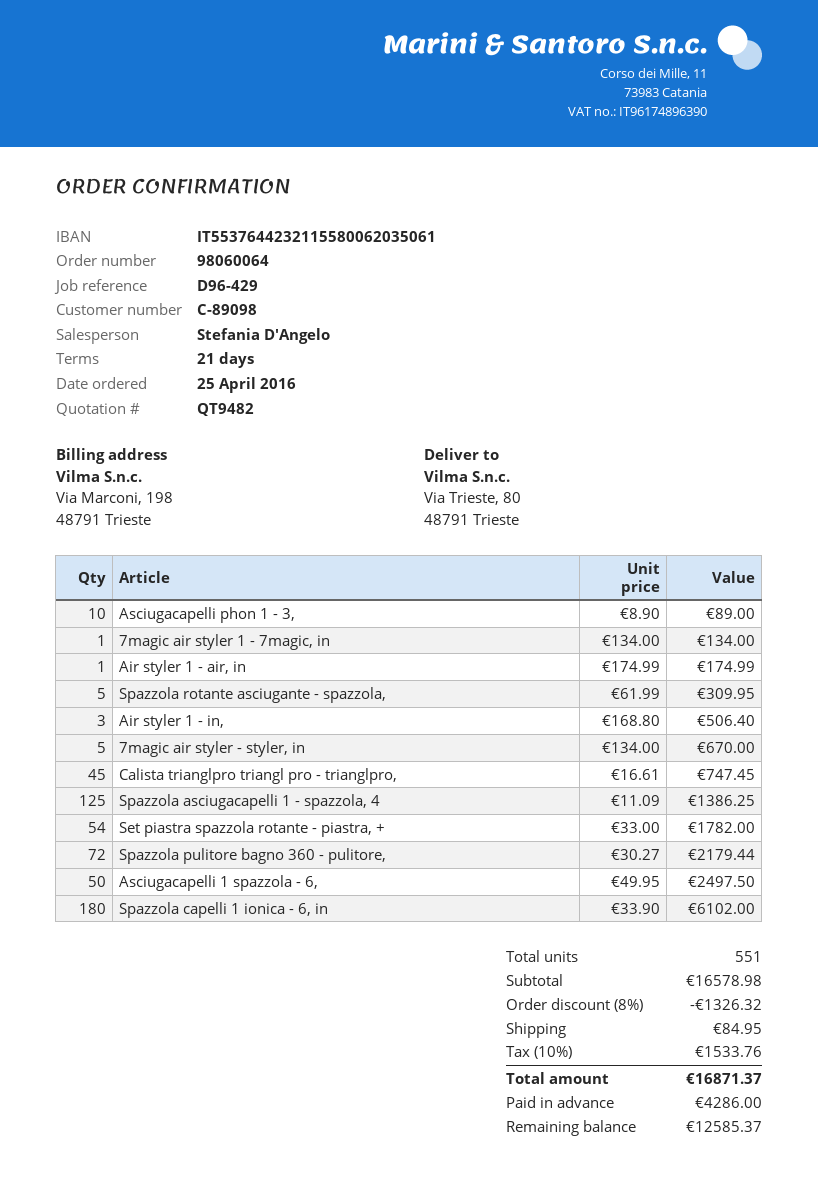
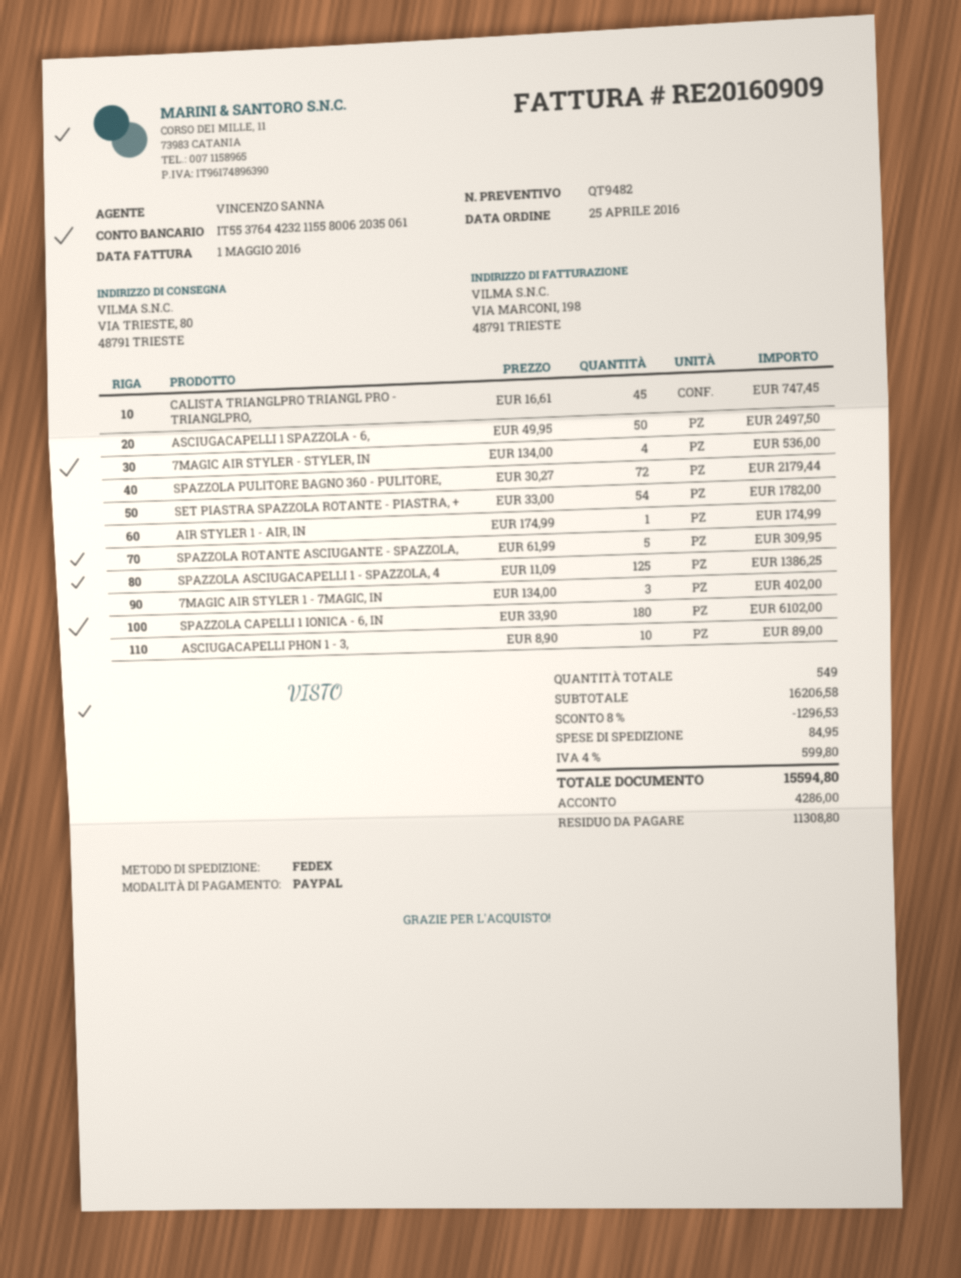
sales rep: Stefania D'Angelo -> VINCENZO SANNA
7magic air styler 1 - 7magic, in: 1 x 134.00 = 134.00 -> 3 x 134.00 = 402.00
Air styler 1 - in,: 3 x 168.80 = 506.40 -> none
7magic air styler - styler, in: 5 x 134.00 = 670.00 -> 4 x 134.00 = 536.00
total quantity: 551 -> 549
subtotal: 16578.98 -> 16206.58
discount: 8% = 1326.32 -> 8% = 1296.53
tax: 10% = 1533.76 -> 4% = 599.80
total: 16871.37 -> 15594.80
balance: 12585.37 -> 11308.80

